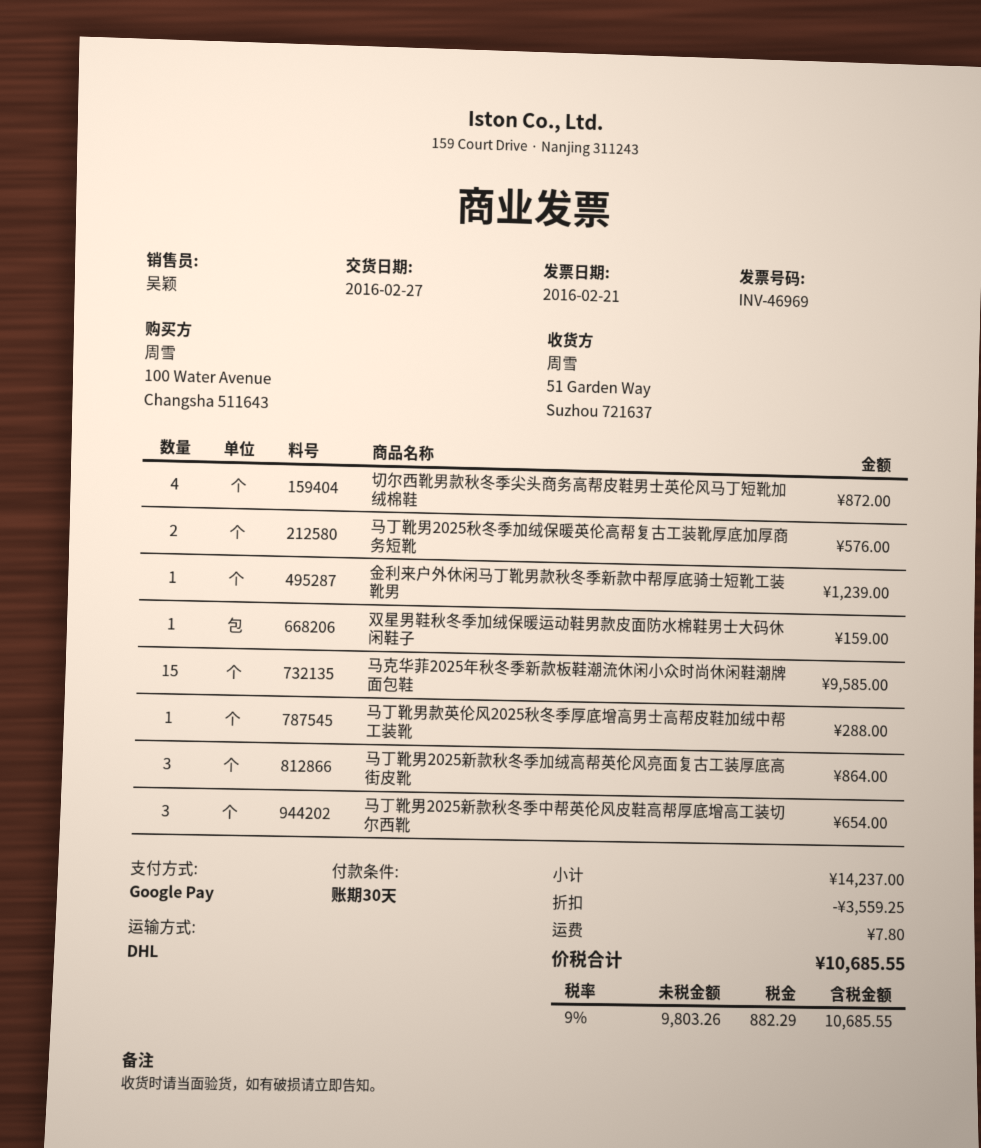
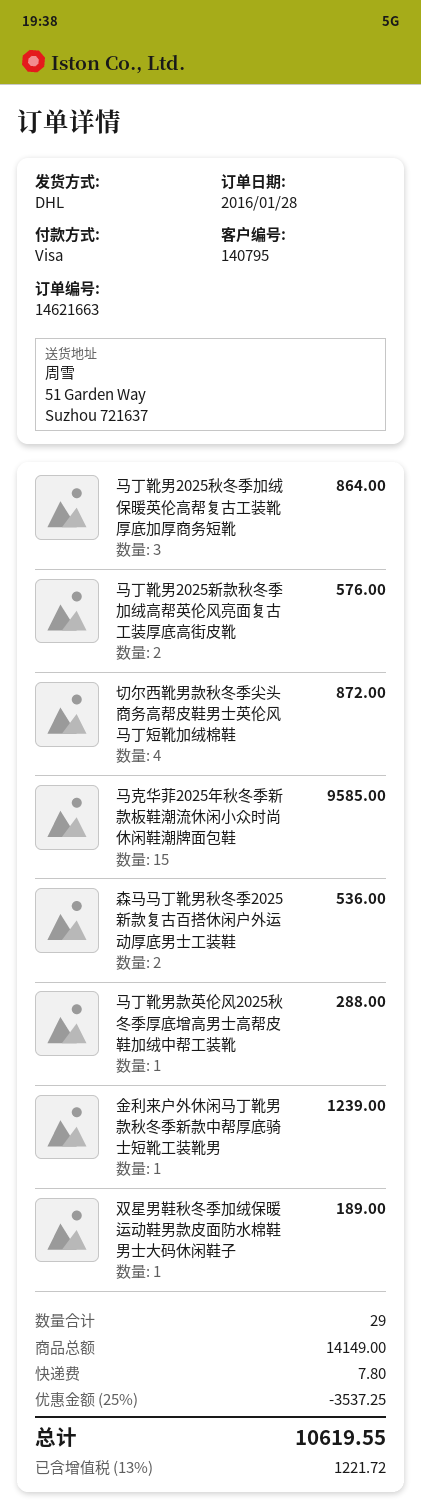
payment method: Google Pay -> Visa
马丁靴男2025秋冬季加绒保暖英伦高帮复古工装靴厚底加厚商务短靴: 2 for 576.00 -> 3 for 864.00
双星男鞋秋冬季加绒保暖运动鞋男款皮面防水棉鞋男士大码休闲鞋子: 1 for 159.00 -> 1 for 189.00
马丁靴男2025新款秋冬季加绒高帮英伦风亮面复古工装厚底高街皮靴: 3 for 864.00 -> 2 for 576.00
马丁靴男2025新款秋冬季中帮英伦风皮鞋高帮厚底增高工装切尔西靴: 3 for 654.00 -> none
森马马丁靴男秋冬季2025新款复古百搭休闲户外运动厚底男士工装鞋: none -> 2 for 536.00
subtotal: 14237.00 -> 14149.00
discount: 3559.25 -> 3537.25
tax: 9% = 882.29 -> 13% = 1221.72
total: 10685.55 -> 10619.55

